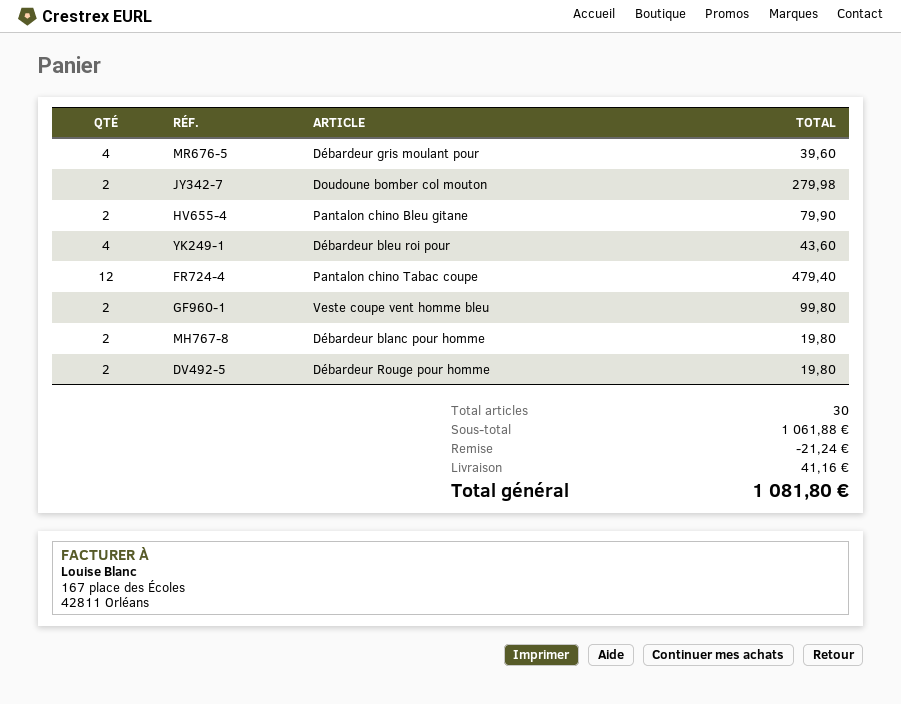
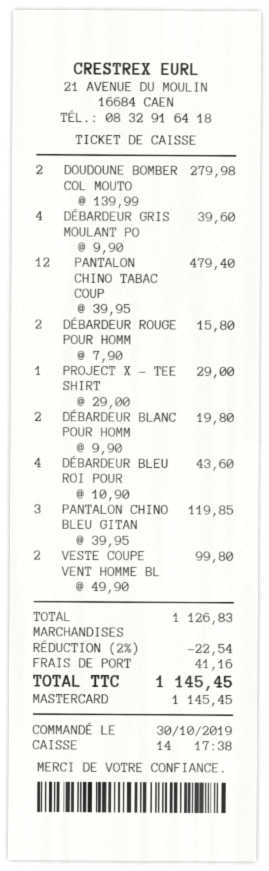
Pantalon chino Bleu gitane: 2 for 79.90 -> 3 for 119.85
Débardeur Rouge pour homme: 2 for 19.80 -> 2 for 15.80
PROJECT X - TEE SHIRT: none -> 1 for 29.00
subtotal: 1061.88 -> 1126.83
discount: 21.24 -> 22.54
total: 1081.80 -> 1145.45

